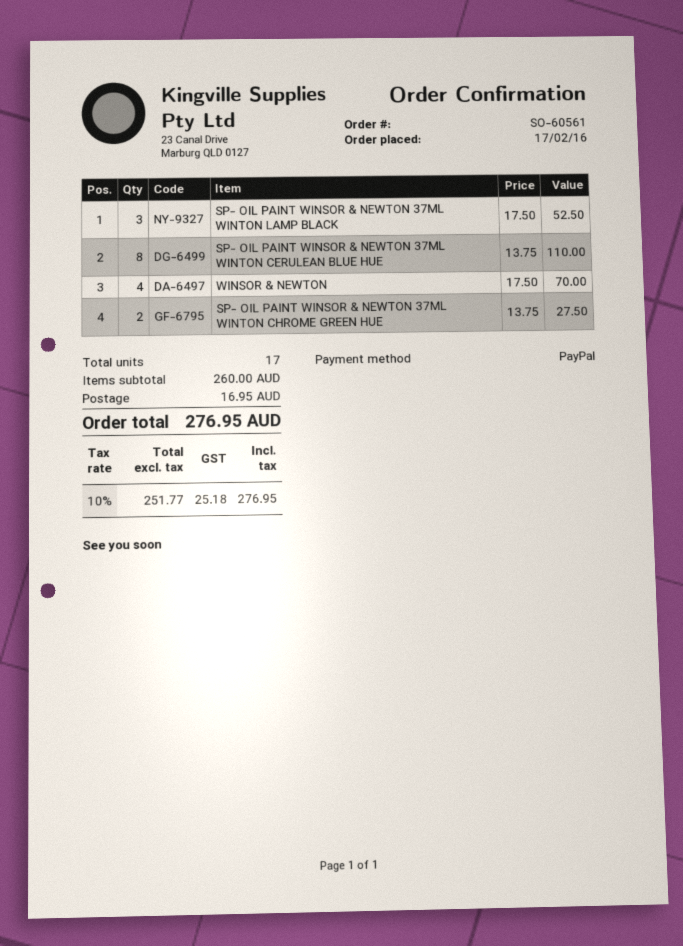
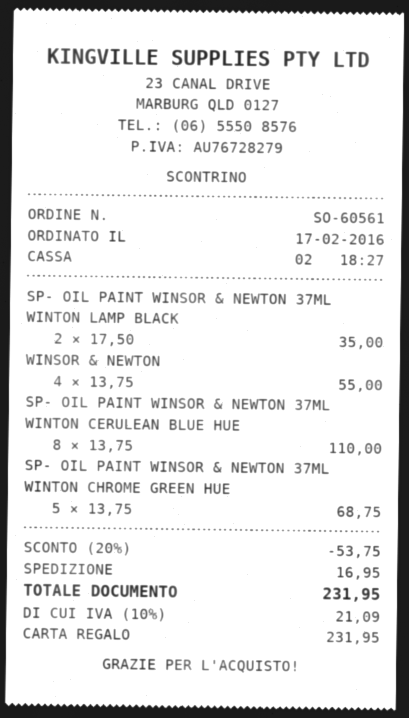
payment method: PayPal -> gift card
SP- OIL PAINT WINSOR & NEWTON 37ML WINTON LAMP BLACK: 3 x 17.50 = 52.50 -> 2 x 17.50 = 35.00
WINSOR & NEWTON: 4 x 17.50 = 70.00 -> 4 x 13.75 = 55.00
SP- OIL PAINT WINSOR & NEWTON 37ML WINTON CHROME GREEN HUE: 2 x 13.75 = 27.50 -> 5 x 13.75 = 68.75
discount: none -> 20% = 53.75
tax: 10% = 25.18 -> 10% = 21.09
total: 276.95 -> 231.95

